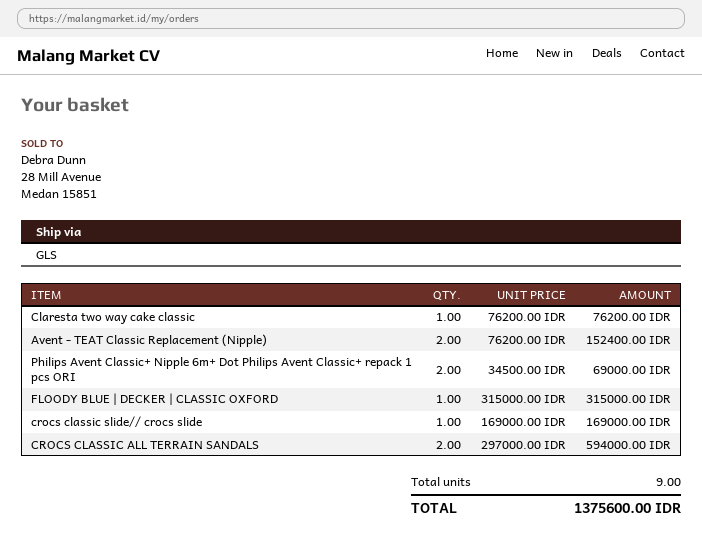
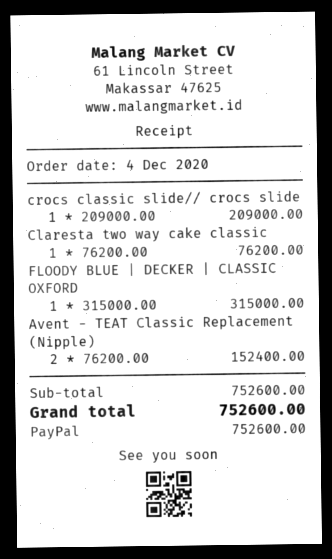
Philips Avent Classic+ Nipple 6m+ Dot Philips Avent Classic+ repack 1 pcs ORI: 2 x 34500.00 = 69000.00 -> none
crocs classic slide// crocs slide: 1 x 169000.00 = 169000.00 -> 1 x 209000.00 = 209000.00
CROCS CLASSIC ALL TERRAIN SANDALS: 2 x 297000.00 = 594000.00 -> none
total: 1375600.00 -> 752600.00

